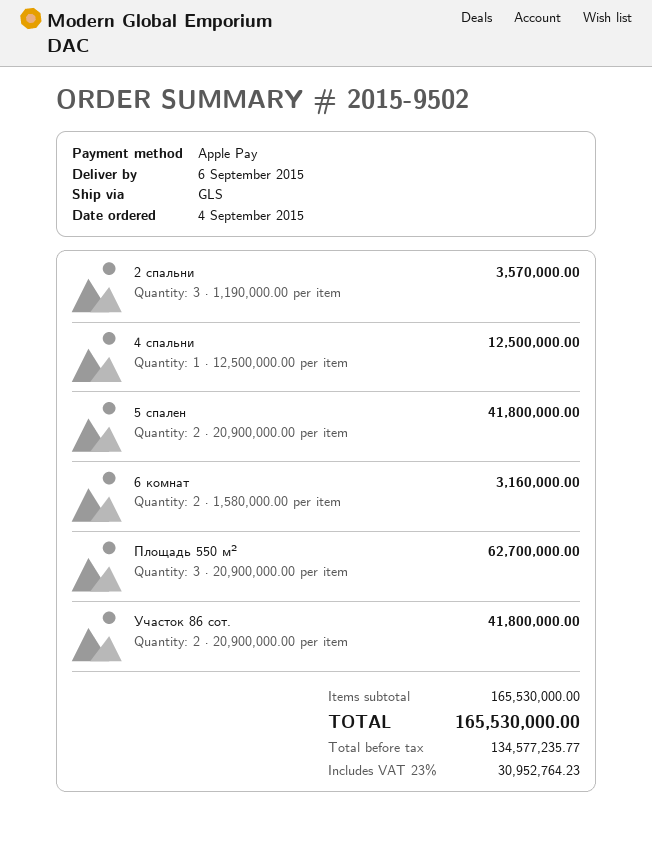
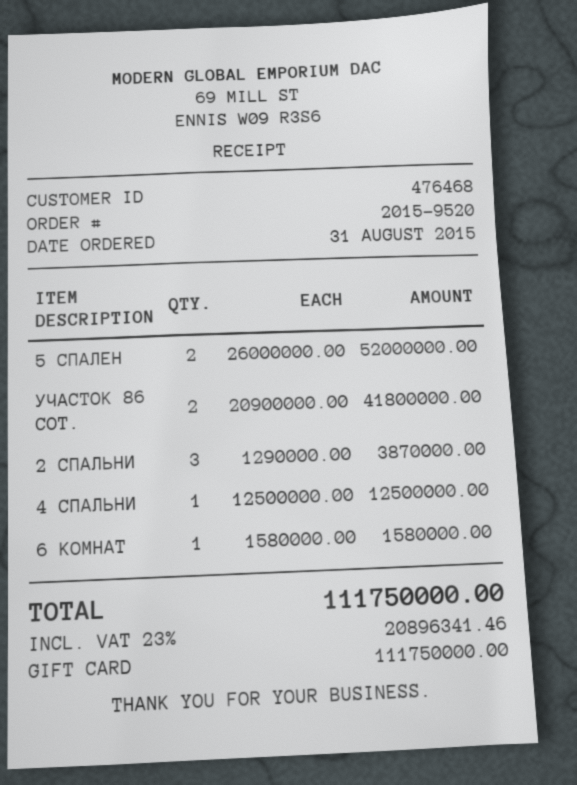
order number: 2015-9502 -> 2015-9520
order date: 2015-09-04 -> 2015-08-31
payment method: Apple Pay -> gift card
2 спальни: 3 x 1190000.00 = 3570000.00 -> 3 x 1290000.00 = 3870000.00
5 спален: 2 x 20900000.00 = 41800000.00 -> 2 x 26000000.00 = 52000000.00
6 комнат: 2 x 1580000.00 = 3160000.00 -> 1 x 1580000.00 = 1580000.00
Площадь 550 м²: 3 x 20900000.00 = 62700000.00 -> none
tax: 23% = 30952764.23 -> 23% = 20896341.46
total: 165530000.00 -> 111750000.00

